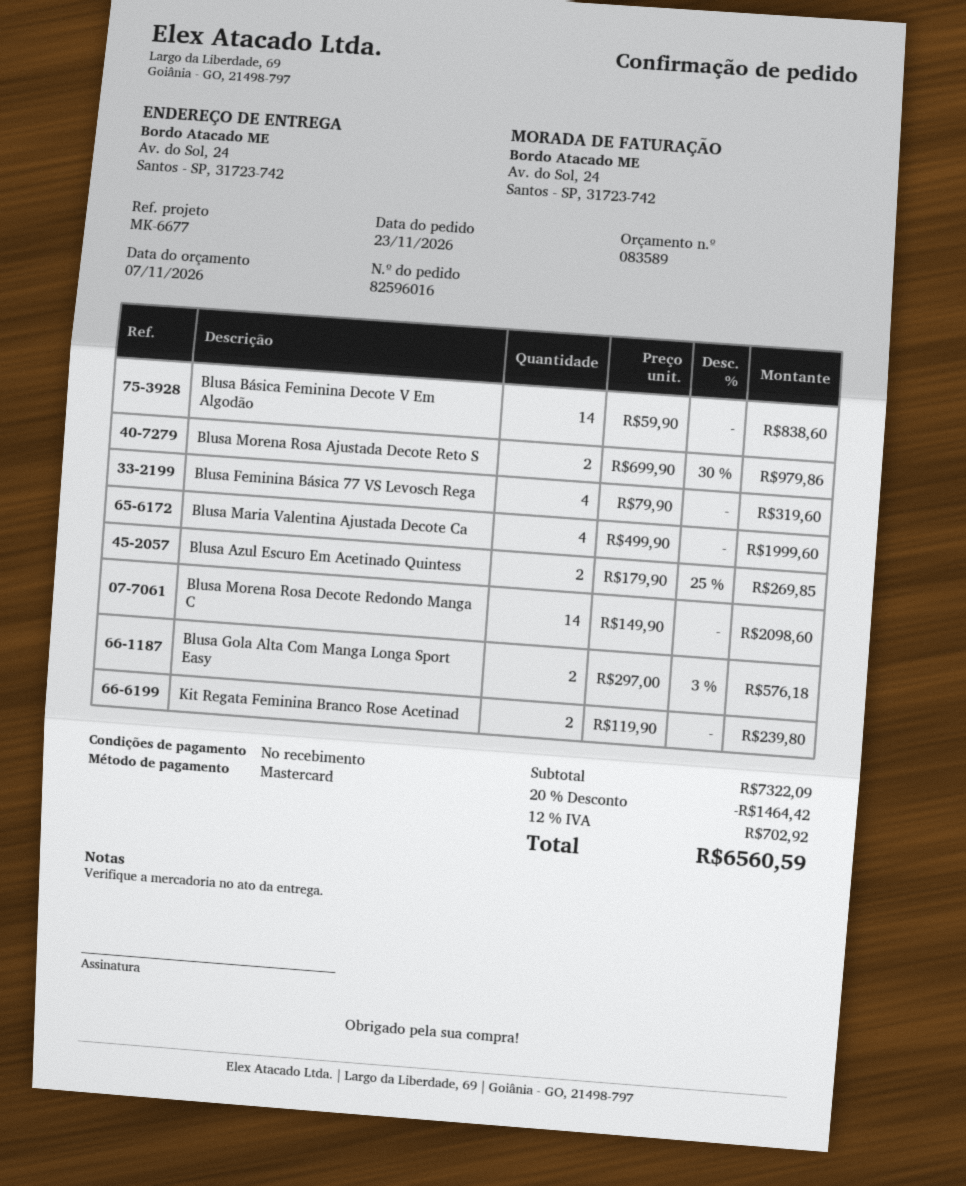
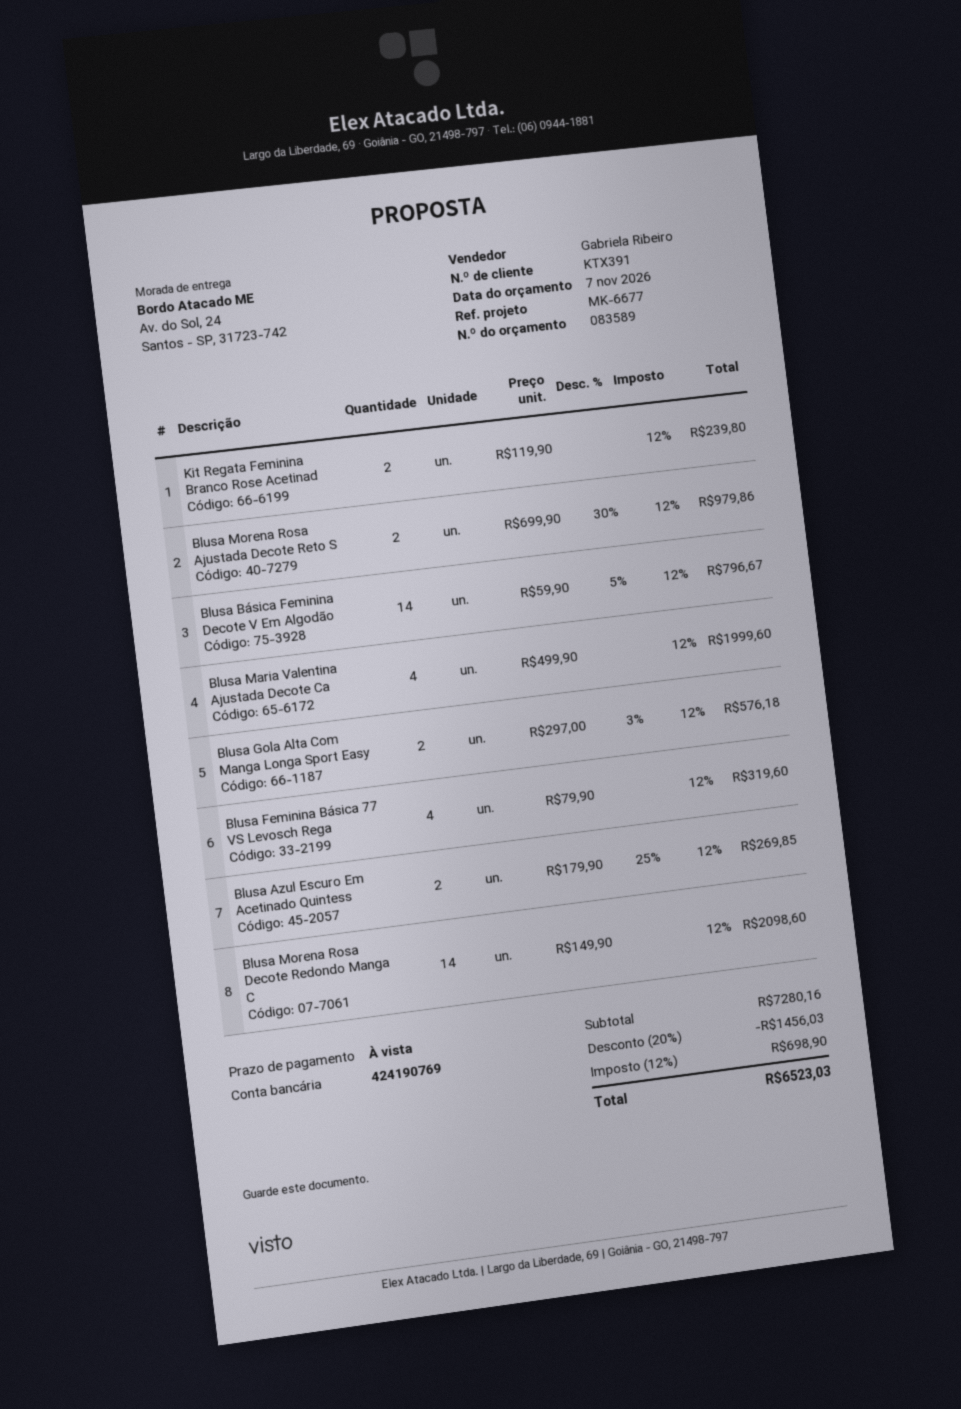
Blusa Básica Feminina Decote V Em Algodão: 14 x 59.90 = 838.60 -> 14 x 59.90 - 5% = 796.67
subtotal: 7322.09 -> 7280.16
discount: 20% = 1464.42 -> 20% = 1456.03
tax: 12% = 702.92 -> 12% = 698.90
total: 6560.59 -> 6523.03

